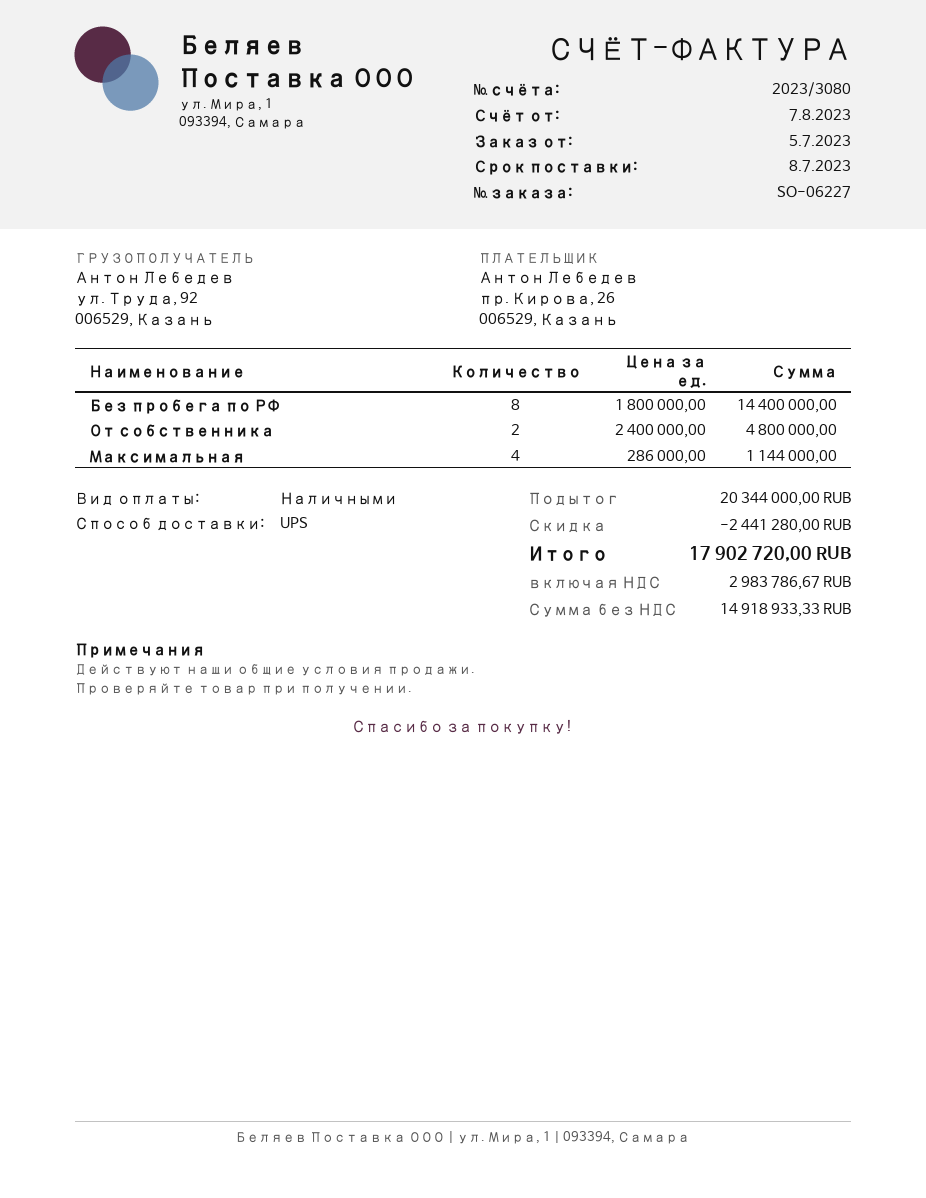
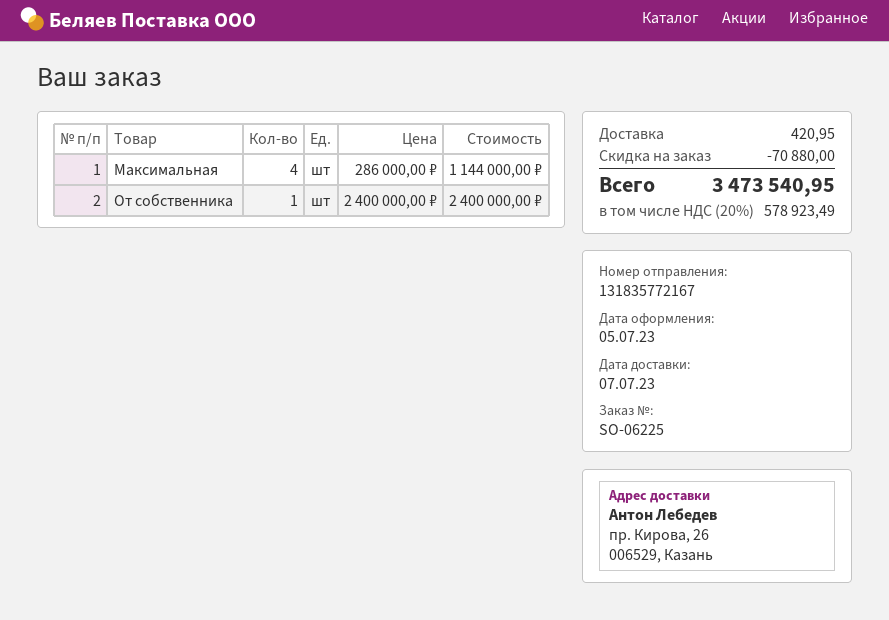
order number: SO-06227 -> SO-06225
delivery date: 2023-07-08 -> 2023-07-07
ship to: ул. Труда, 92, 006529, Казань -> пр. Кирова, 26, 006529, Казань
Без пробега по РФ: 8 x 1800000.00 = 14400000.00 -> none
От собственника: 2 x 2400000.00 = 4800000.00 -> 1 x 2400000.00 = 2400000.00
discount: 2441280.00 -> 70880.00
shipping: none -> 420.95
tax: 2983786.67 -> 578923.49
total: 17902720.00 -> 3473540.95

